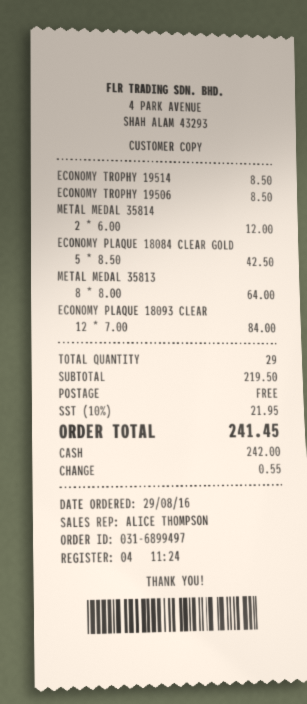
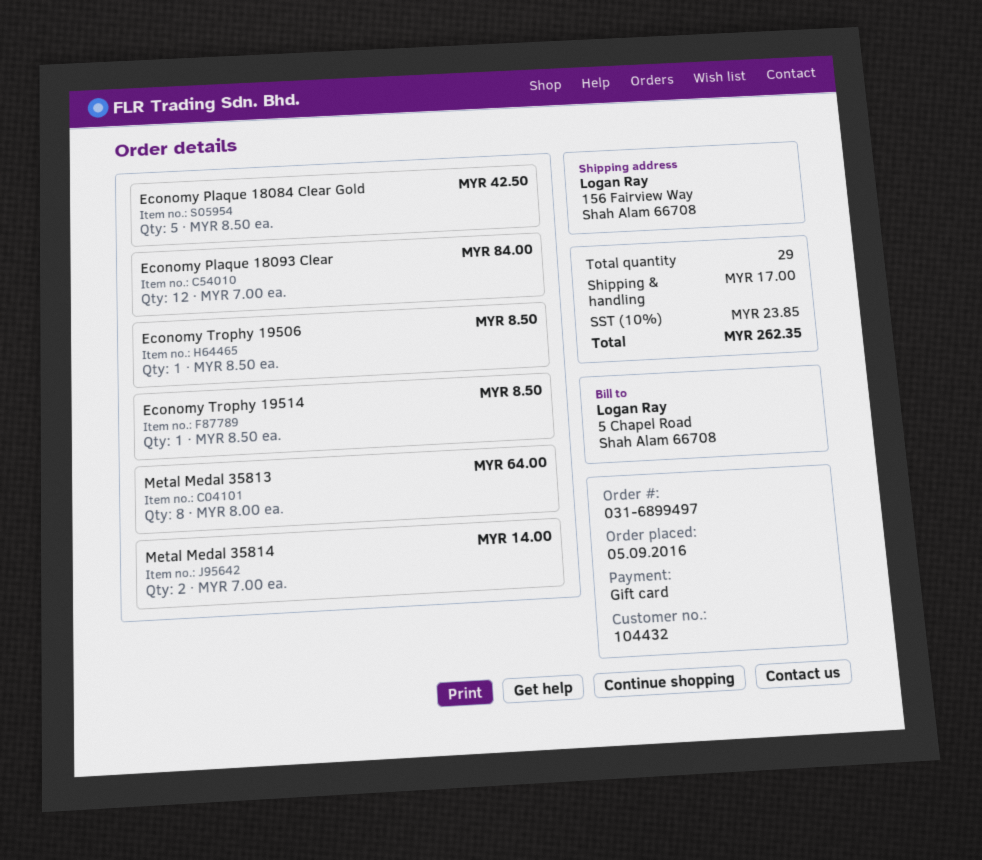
order date: 2016-08-29 -> 2016-09-05
payment method: cash -> gift card
METAL MEDAL 35814: 2 x 6.00 = 12.00 -> 2 x 7.00 = 14.00
shipping: 0.00 -> 17.00
tax: 10% = 21.95 -> 10% = 23.85
total: 241.45 -> 262.35

